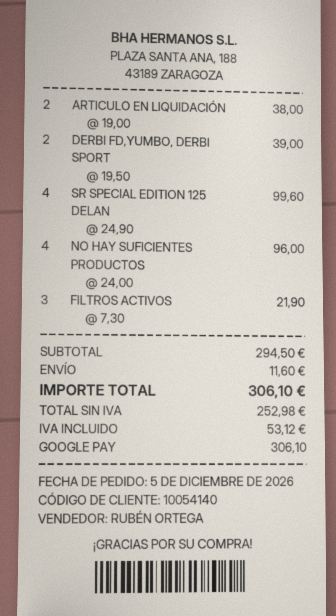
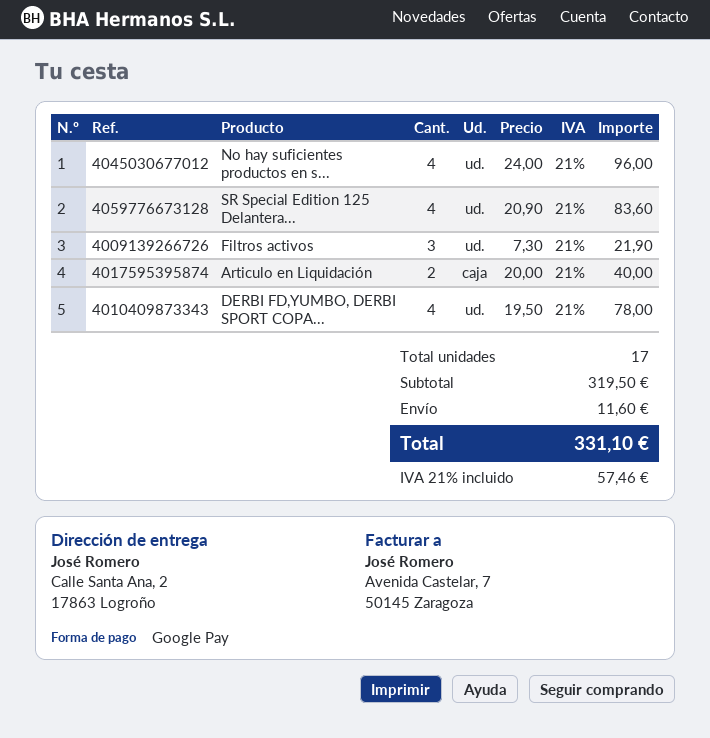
ARTICULO EN LIQUIDACIÓN: 2 x 19.00 = 38.00 -> 2 x 20.00 = 40.00
DERBI FD,YUMBO, DERBI SPORT: 2 x 19.50 = 39.00 -> 4 x 19.50 = 78.00
SR SPECIAL EDITION 125 DELAN: 4 x 24.90 = 99.60 -> 4 x 20.90 = 83.60
subtotal: 294.50 -> 319.50
tax: 53.12 -> 57.46
total: 306.10 -> 331.10

